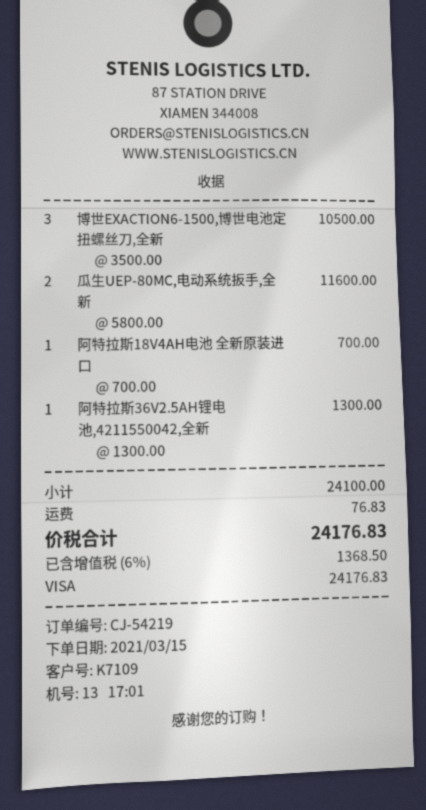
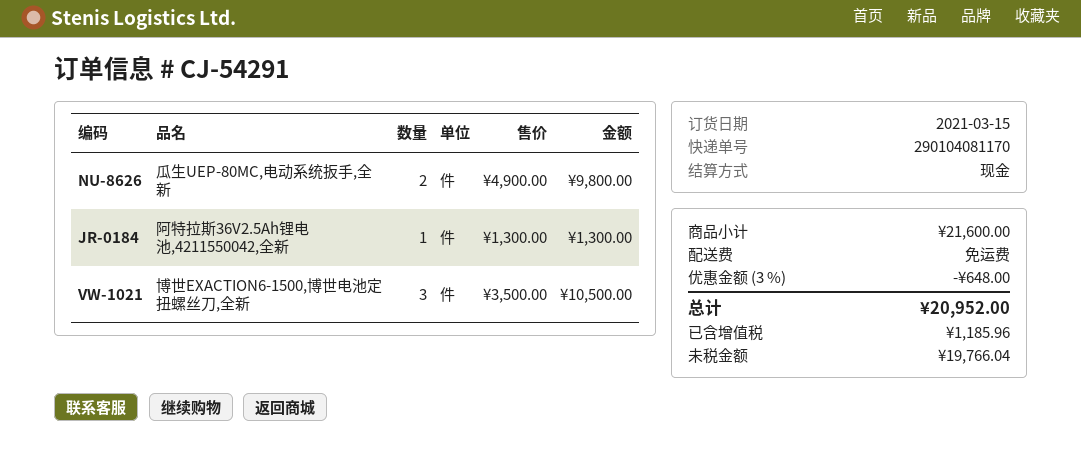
order number: CJ-54219 -> CJ-54291
payment method: Visa -> cash
瓜生UEP-80MC,电动系统扳手,全新: 2 x 5800.00 = 11600.00 -> 2 x 4900.00 = 9800.00
阿特拉斯18V4AH电池 全新原装进口: 1 x 700.00 = 700.00 -> none
subtotal: 24100.00 -> 21600.00
discount: none -> 3% = 648.00
shipping: 76.83 -> 0.00
tax: 1368.50 -> 1185.96
total: 24176.83 -> 20952.00

